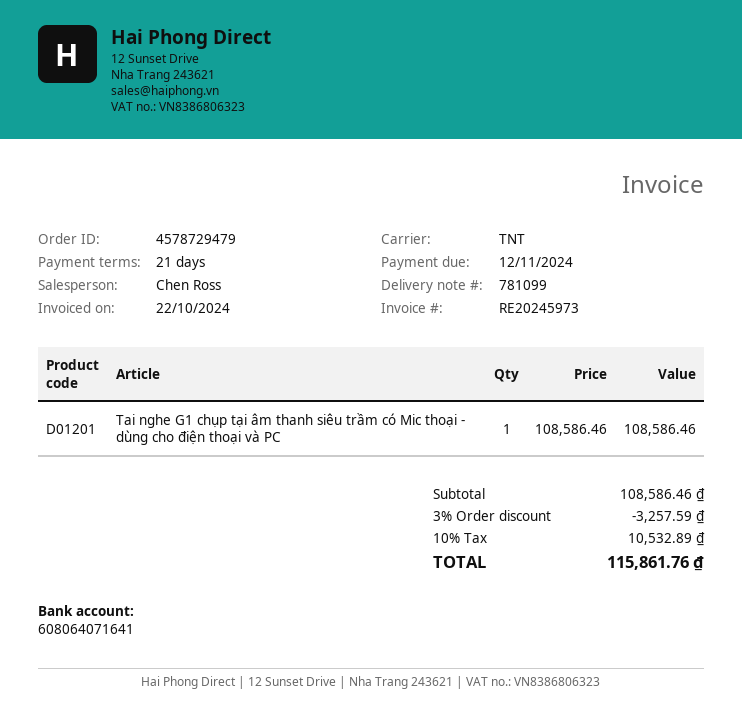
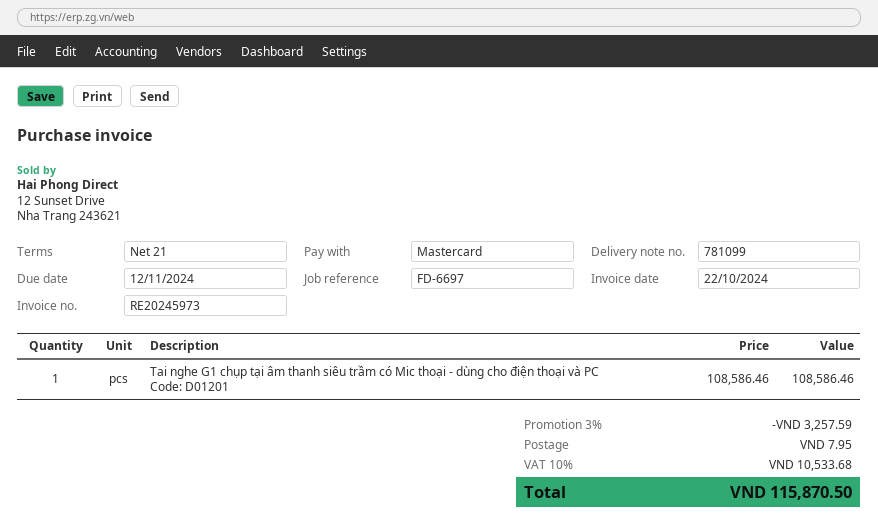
shipping: none -> 7.95
tax: 10% = 10532.89 -> 10% = 10533.68
total: 115861.76 -> 115870.50

